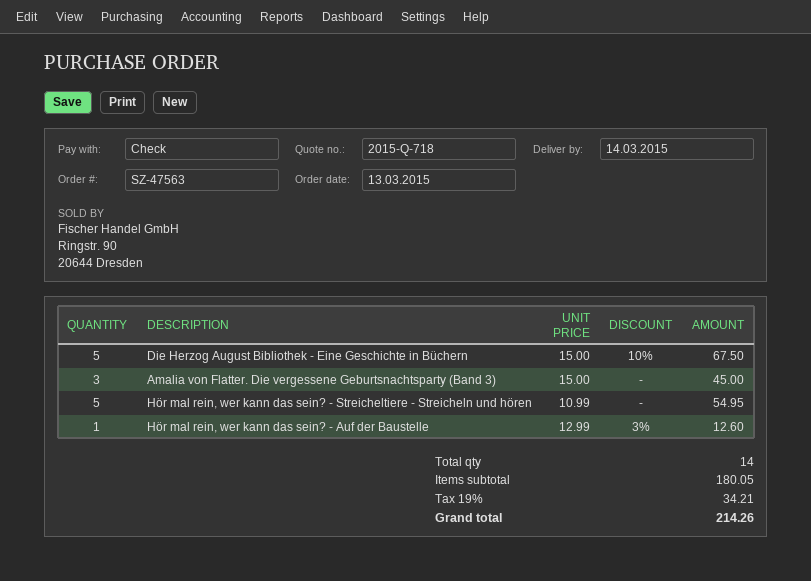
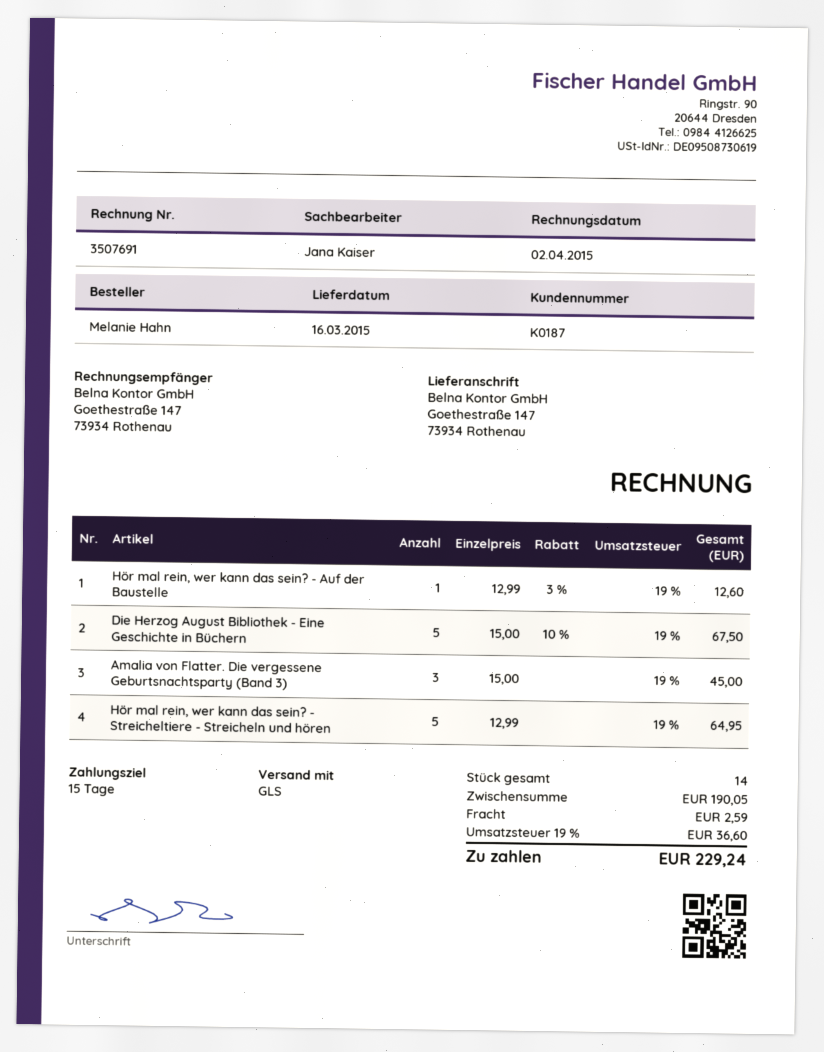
delivery date: 2015-03-14 -> 2015-03-16
Hör mal rein, wer kann das sein? - Streicheltiere - Streicheln und hören: 5 x 10.99 = 54.95 -> 5 x 12.99 = 64.95
subtotal: 180.05 -> 190.05
shipping: none -> 2.59
tax: 19% = 34.21 -> 19% = 36.60
total: 214.26 -> 229.24

